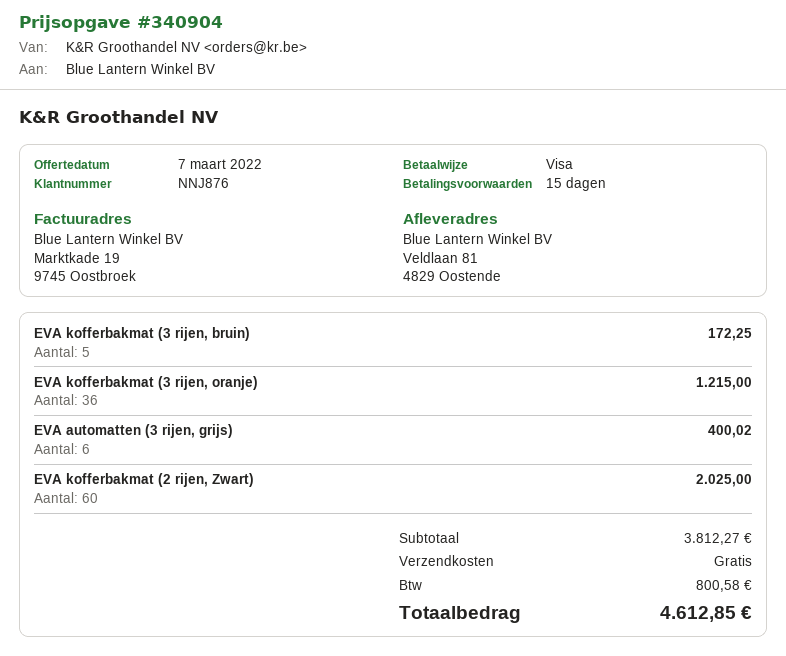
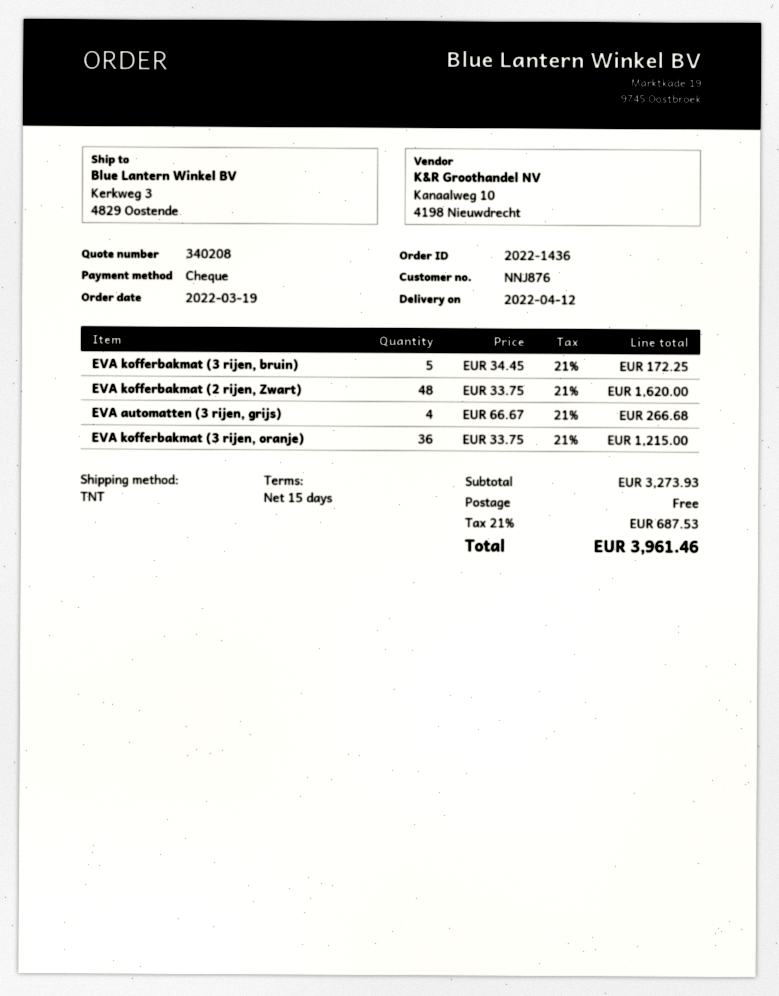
quote number: 340904 -> 340208
payment method: Visa -> cheque
ship to: Veldlaan 81, 4829 Oostende -> Kerkweg 3, 4829 Oostende
EVA automatten (3 rijen, grijs): 6 for 400.02 -> 4 for 266.68
EVA kofferbakmat (2 rijen, Zwart): 60 for 2025.00 -> 48 for 1620.00
subtotal: 3812.27 -> 3273.93
tax: 800.58 -> 687.53
total: 4612.85 -> 3961.46

